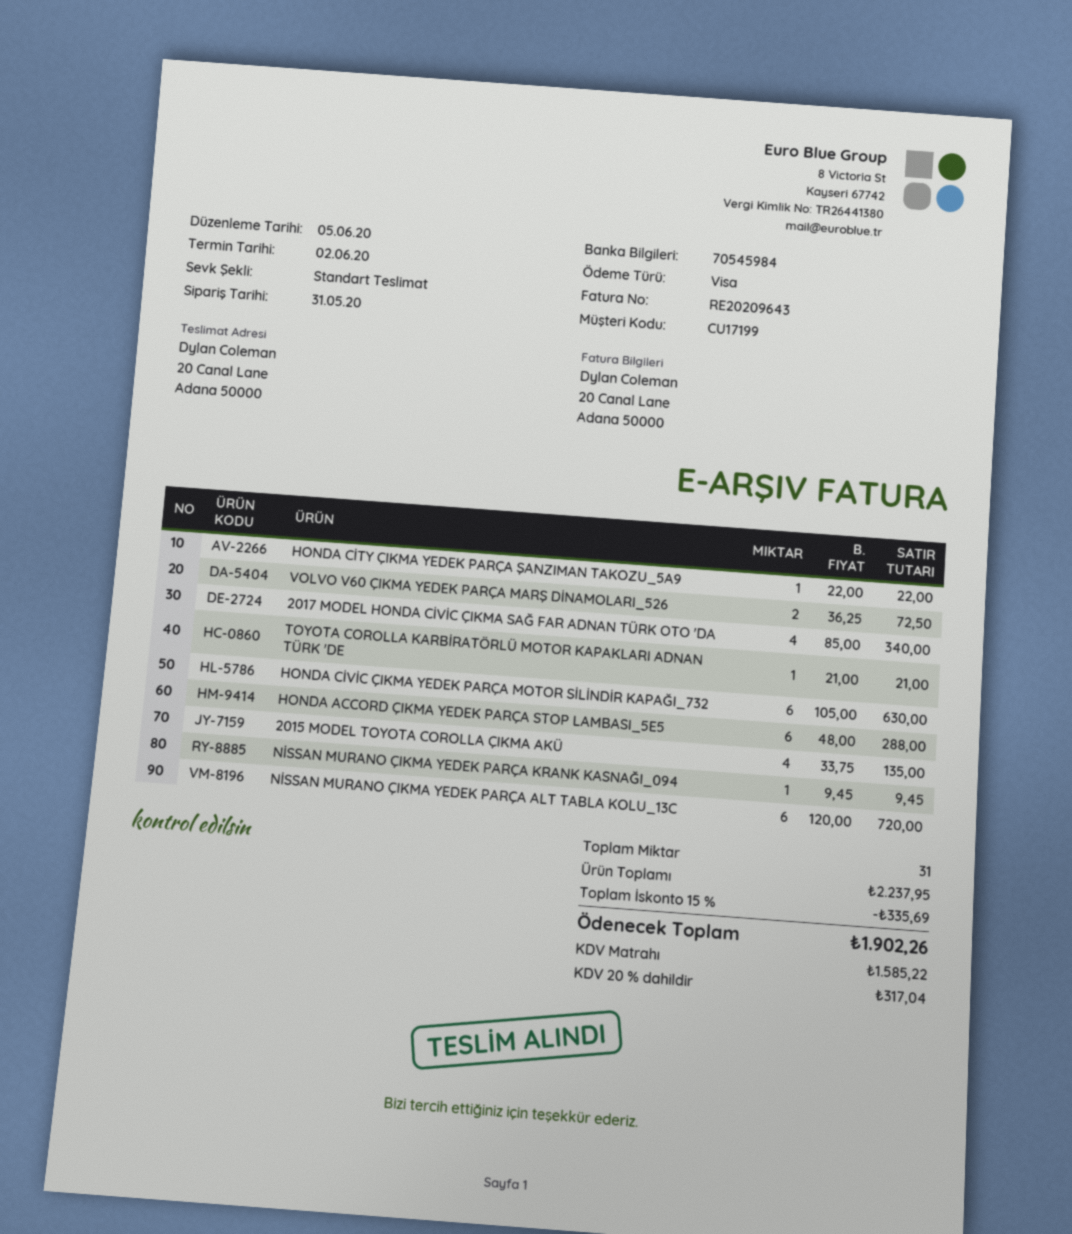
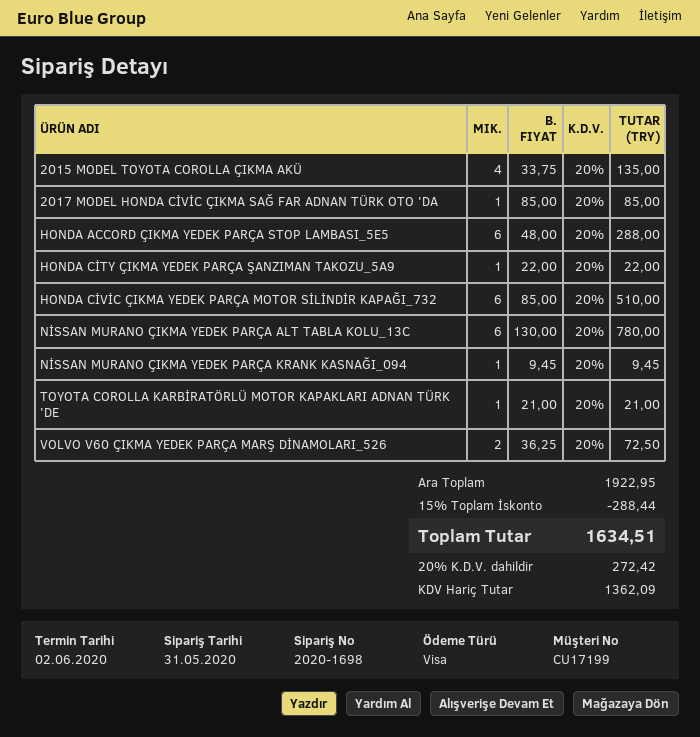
2017 MODEL HONDA CİVİC ÇIKMA SAĞ FAR ADNAN TÜRK OTO 'DA: 4 x 85.00 = 340.00 -> 1 x 85.00 = 85.00
HONDA CİVİC ÇIKMA YEDEK PARÇA MOTOR SİLİNDİR KAPAĞI_732: 6 x 105.00 = 630.00 -> 6 x 85.00 = 510.00
NİSSAN MURANO ÇIKMA YEDEK PARÇA ALT TABLA KOLU_13C: 6 x 120.00 = 720.00 -> 6 x 130.00 = 780.00
subtotal: 2237.95 -> 1922.95
discount: 15% = 335.69 -> 15% = 288.44
net: 1585.22 -> 1362.09
tax: 20% = 317.04 -> 20% = 272.42
total: 1902.26 -> 1634.51

